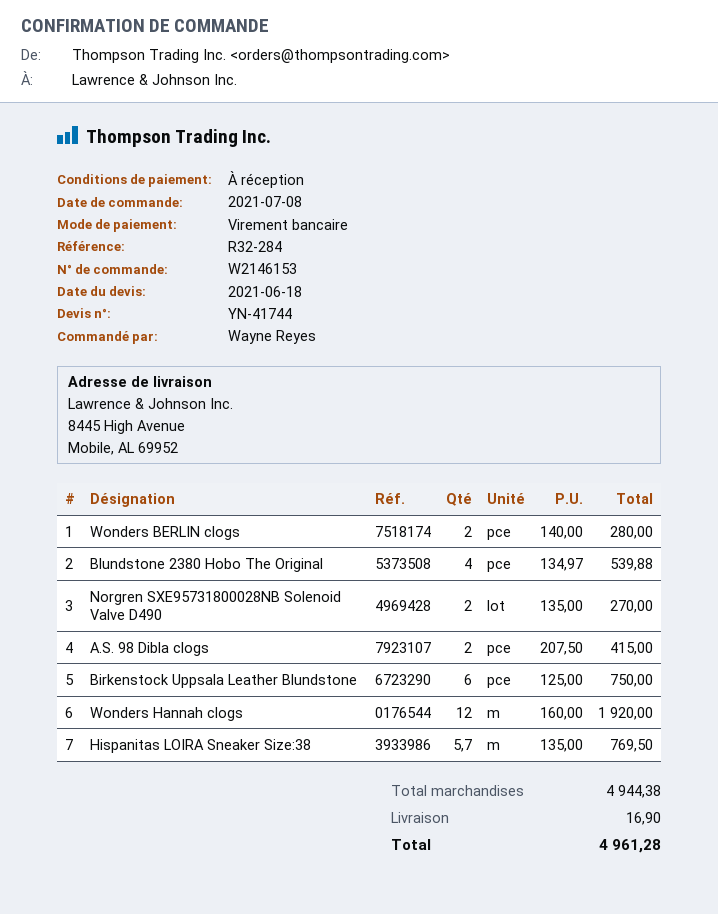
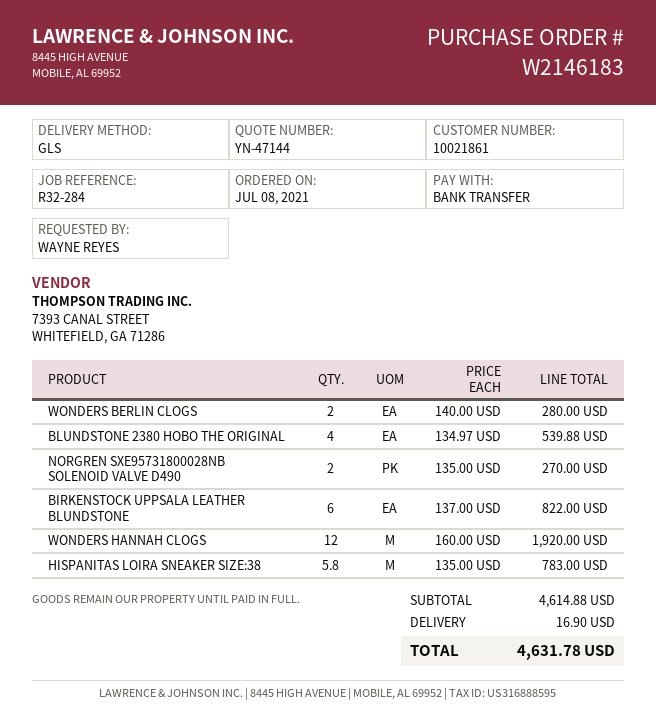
quote number: YN-41744 -> YN-47144
order number: W2146153 -> W2146183
A.S. 98 Dibla clogs: 2 x 207.50 = 415.00 -> none
Birkenstock Uppsala Leather Blundstone: 6 x 125.00 = 750.00 -> 6 x 137.00 = 822.00
Hispanitas LOIRA Sneaker Size:38: 5.7 x 135.00 = 769.50 -> 5.8 x 135.00 = 783.00
subtotal: 4944.38 -> 4614.88
total: 4961.28 -> 4631.78

